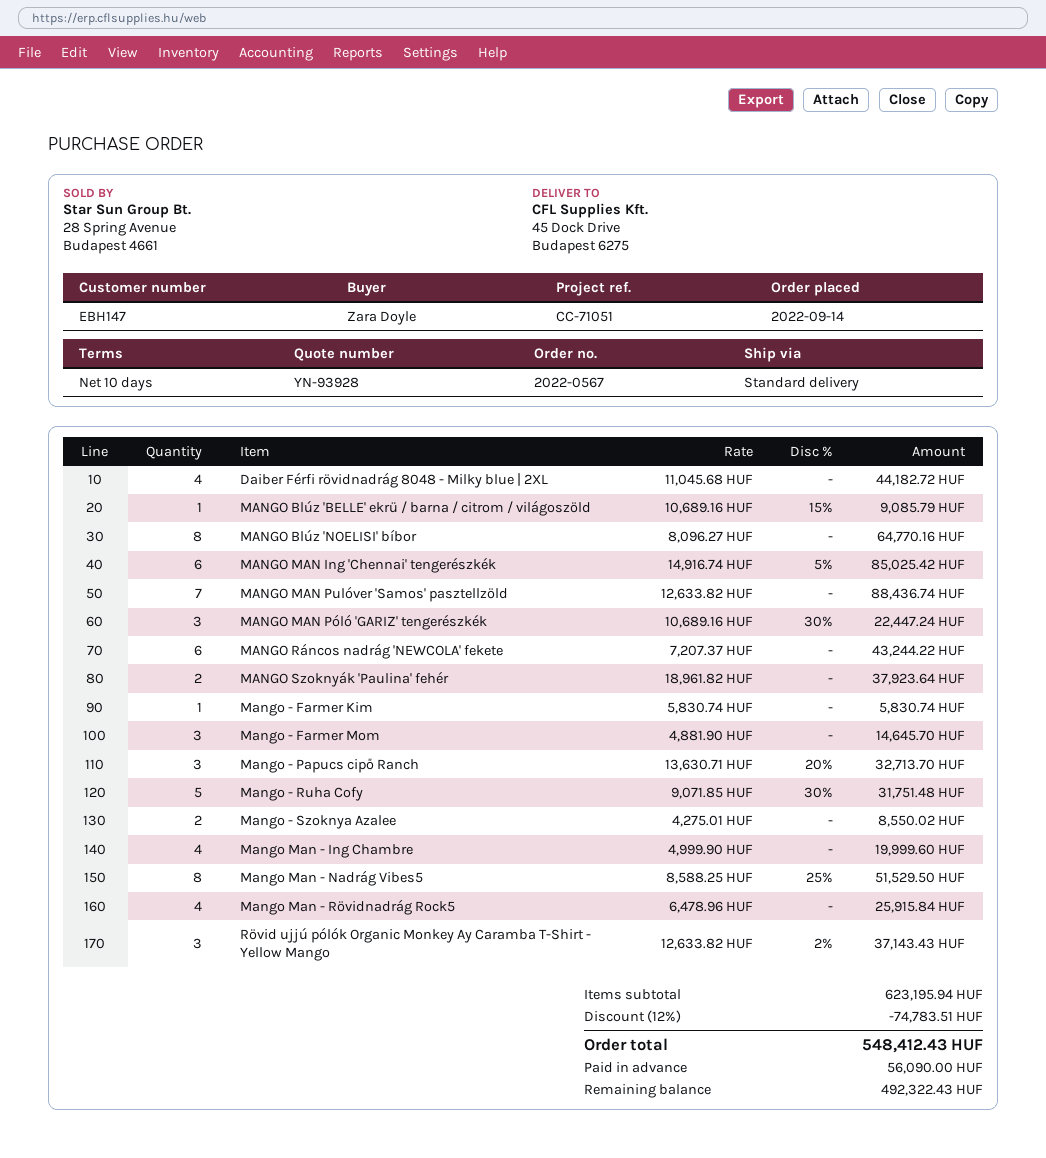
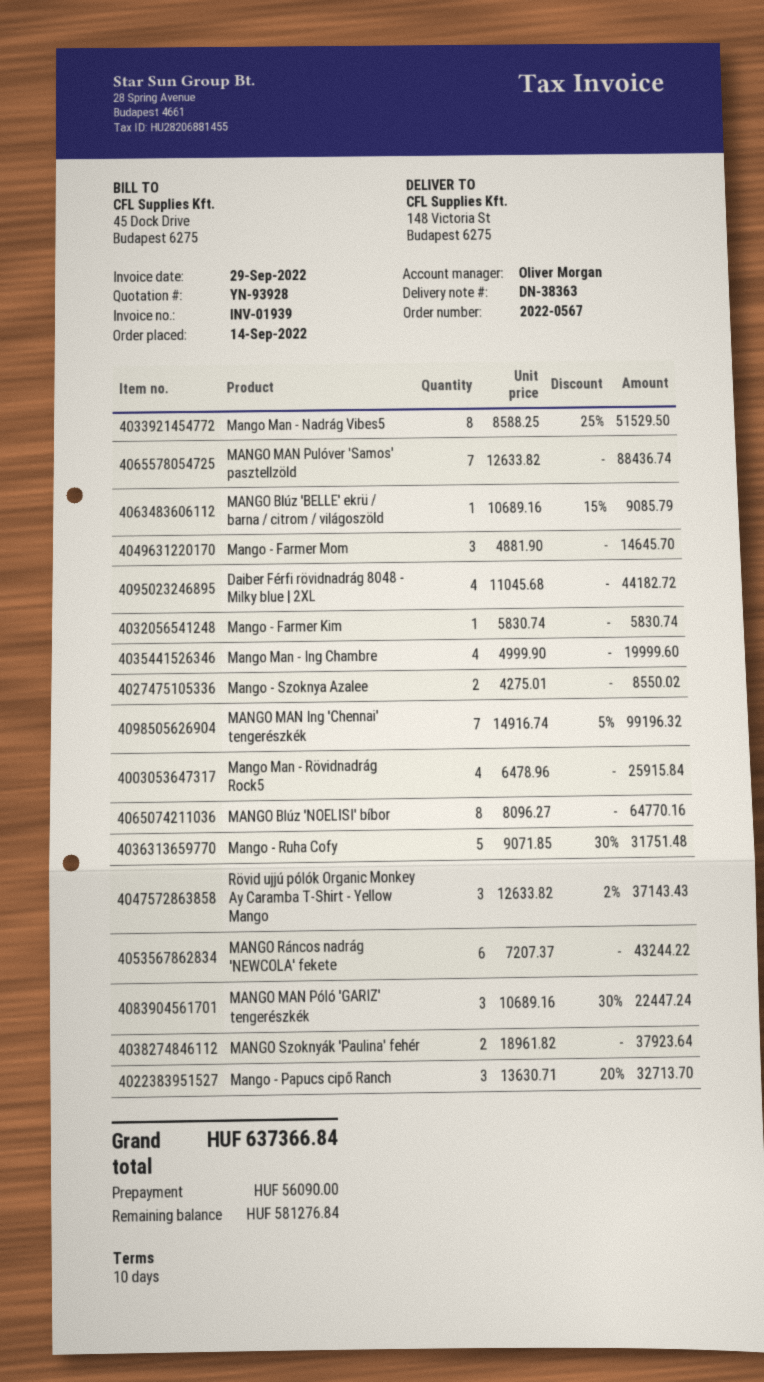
ship to: 45 Dock Drive, Budapest 6275 -> 148 Victoria St, Budapest 6275
MANGO MAN Ing 'Chennai' tengerészkék: 6 x 14916.74 - 5% = 85025.42 -> 7 x 14916.74 - 5% = 99196.32
discount: 12% = 74783.51 -> none
total: 548412.43 -> 637366.84
balance: 492322.43 -> 581276.84

